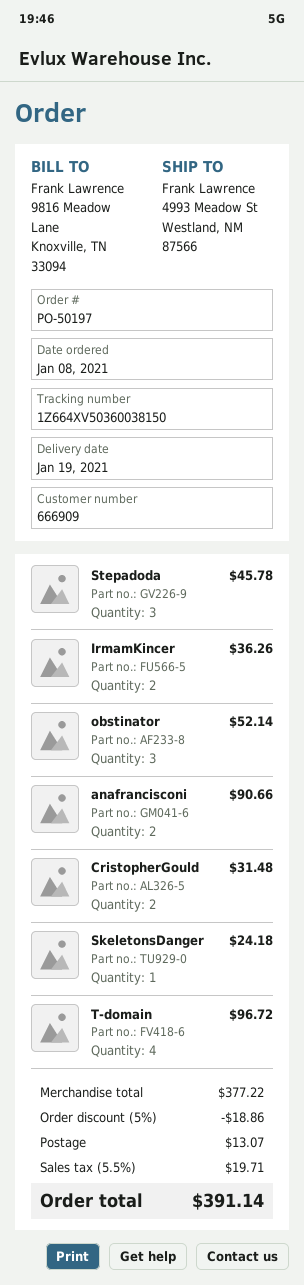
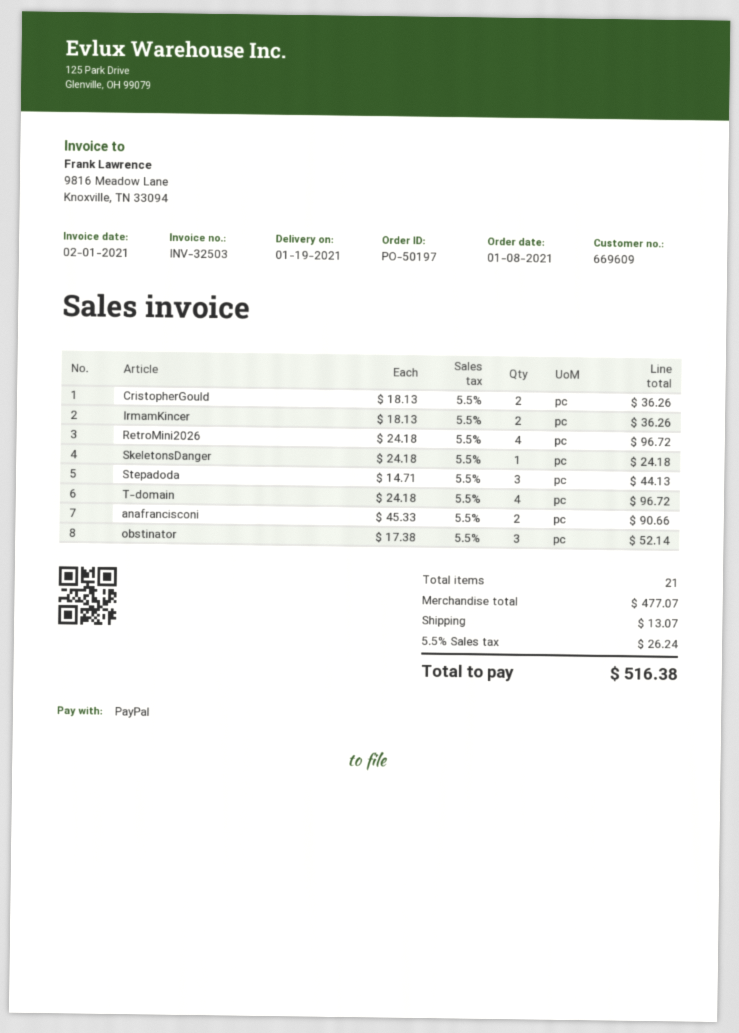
customer number: 666909 -> 669609
Stepadoda: 3 for 45.78 -> 3 for 44.13
CristopherGould: 2 for 31.48 -> 2 for 36.26
RetroMini2026: none -> 4 for 96.72
subtotal: 377.22 -> 477.07
discount: 5% = 18.86 -> none
tax: 5.5% = 19.71 -> 5.5% = 26.24
total: 391.14 -> 516.38

